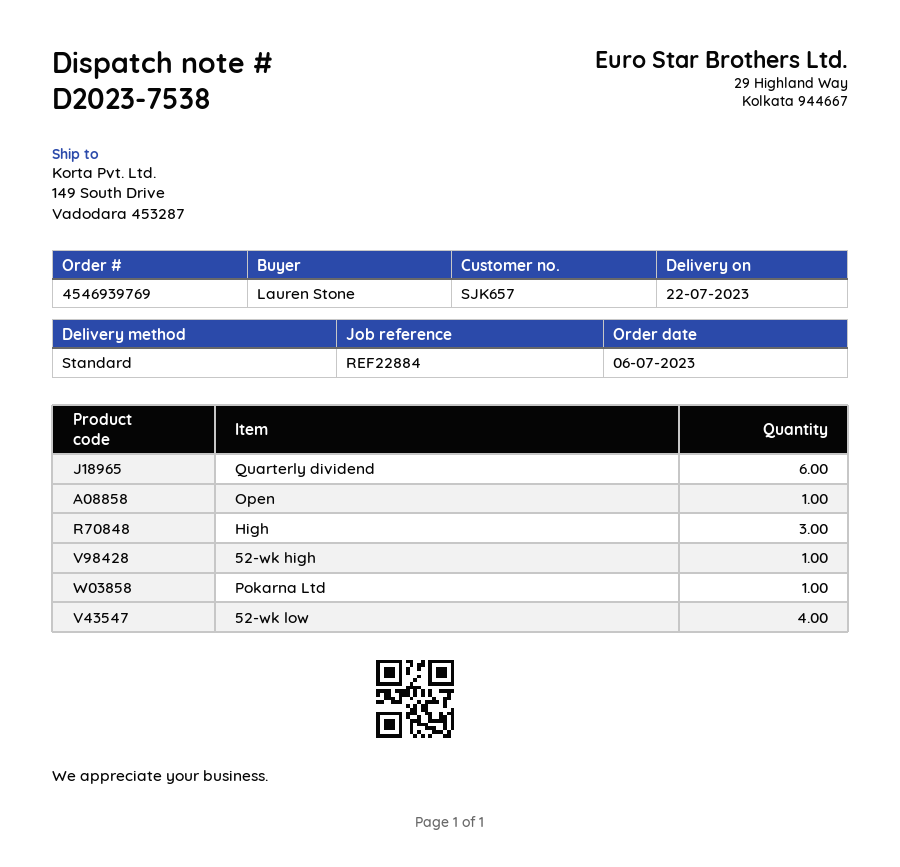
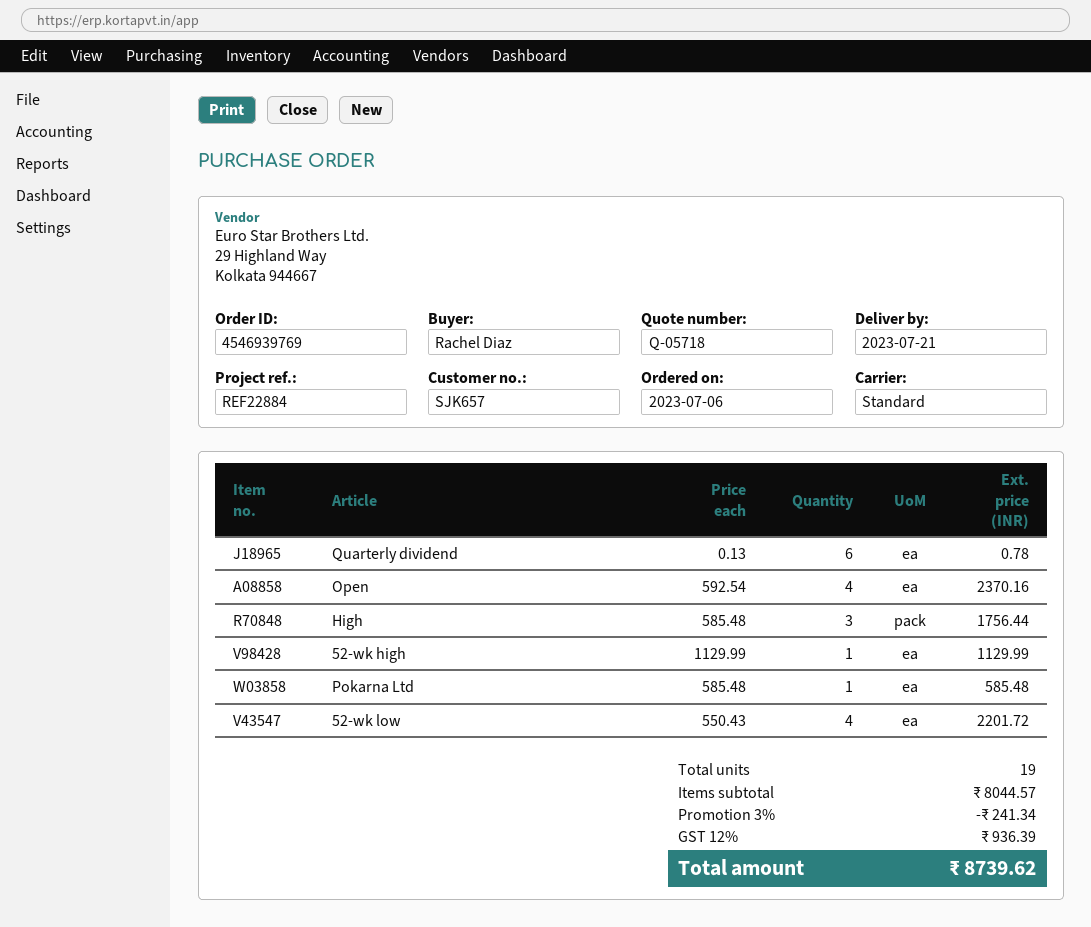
delivery date: 2023-07-22 -> 2023-07-21
ordered by: Lauren Stone -> Rachel Diaz
Open: 1 -> 4

